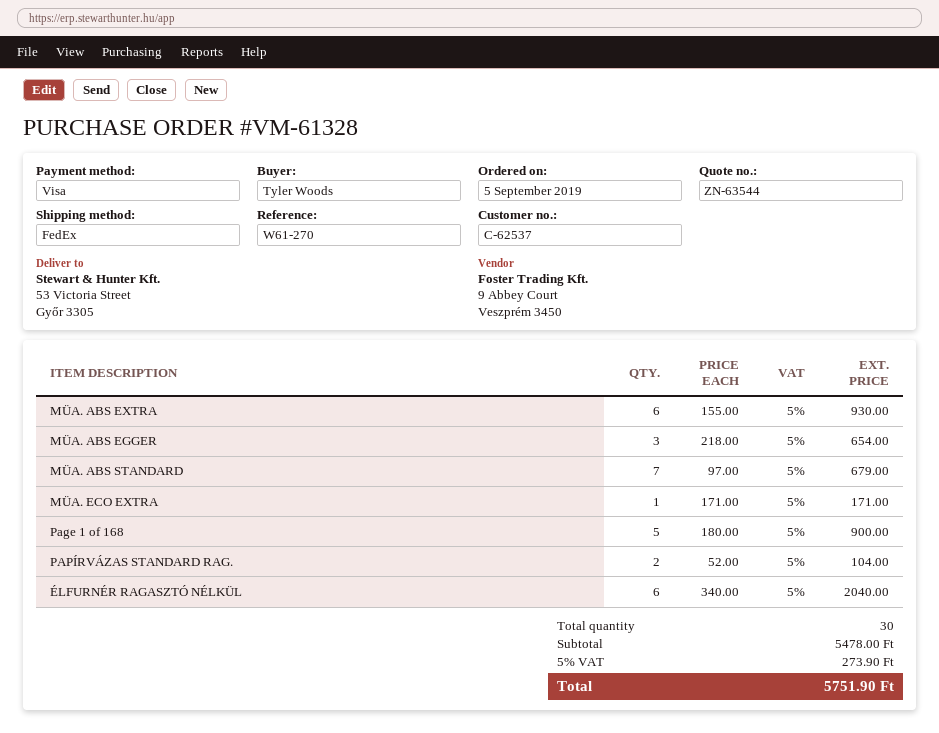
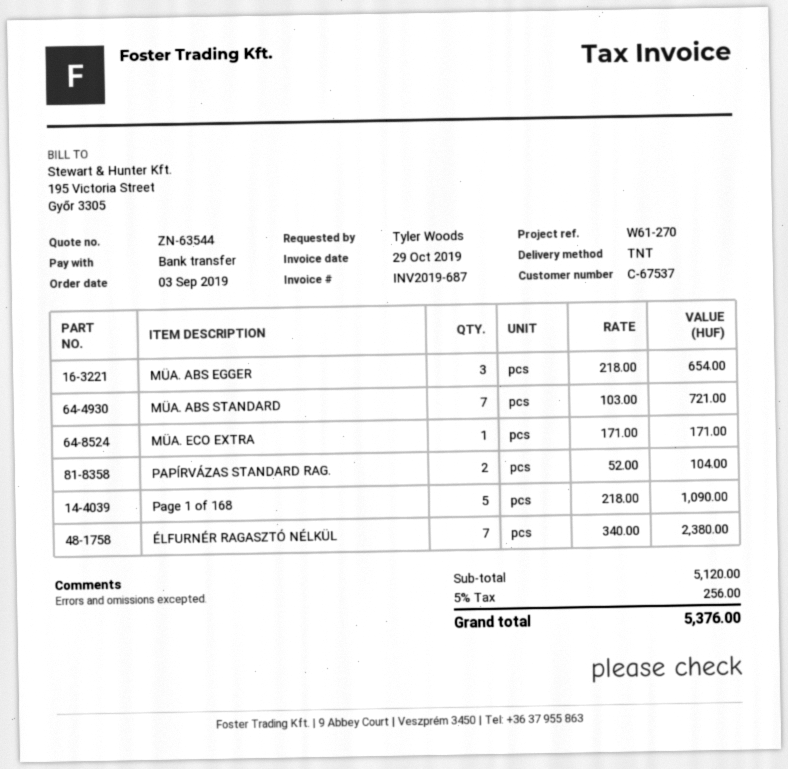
order date: 2019-09-05 -> 2019-09-03
customer number: C-62537 -> C-67537
payment method: Visa -> bank transfer
shipping method: FedEx -> TNT
MÜA. ABS EXTRA: 6 x 155.00 = 930.00 -> none
MÜA. ABS STANDARD: 7 x 97.00 = 679.00 -> 7 x 103.00 = 721.00
Page 1 of 168: 5 x 180.00 = 900.00 -> 5 x 218.00 = 1090.00
ÉLFURNÉR RAGASZTÓ NÉLKÜL: 6 x 340.00 = 2040.00 -> 7 x 340.00 = 2380.00
subtotal: 5478.00 -> 5120.00
tax: 5% = 273.90 -> 5% = 256.00
total: 5751.90 -> 5376.00

